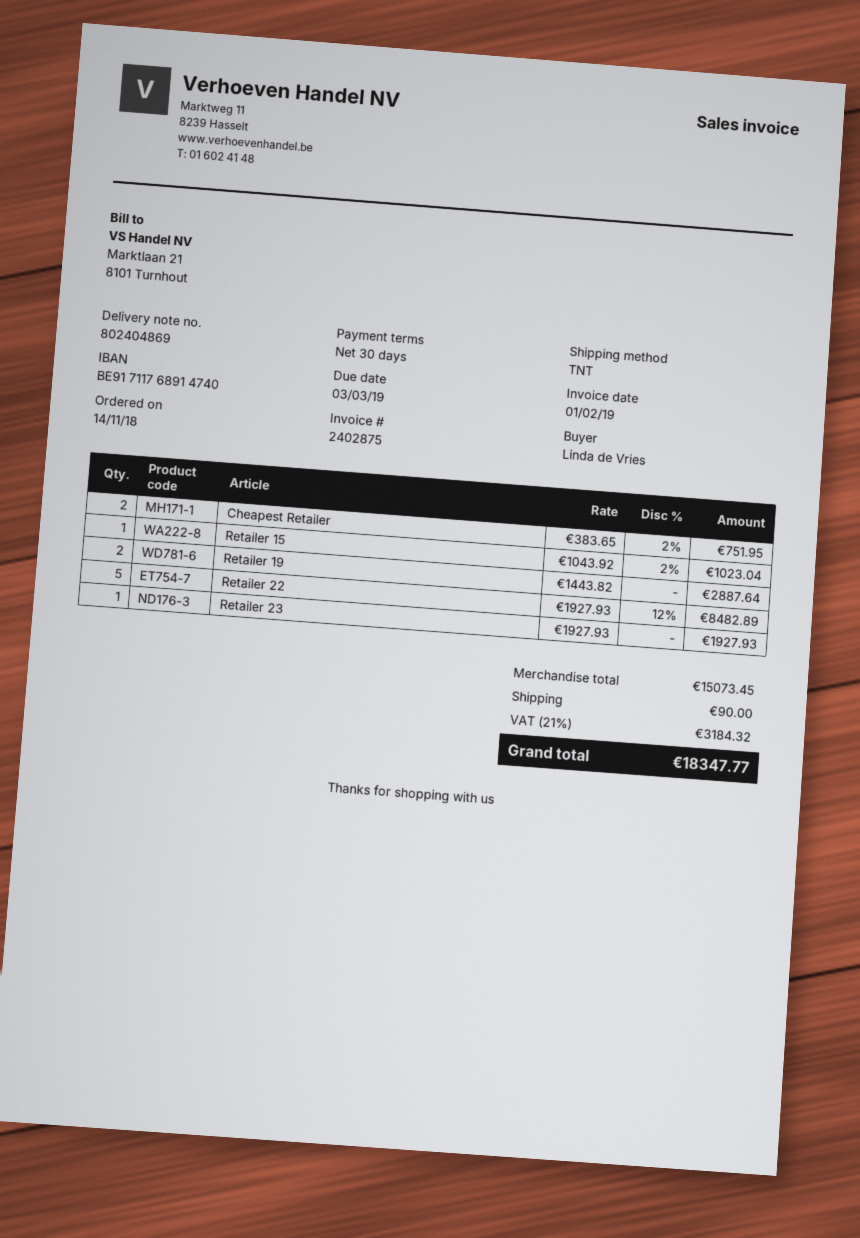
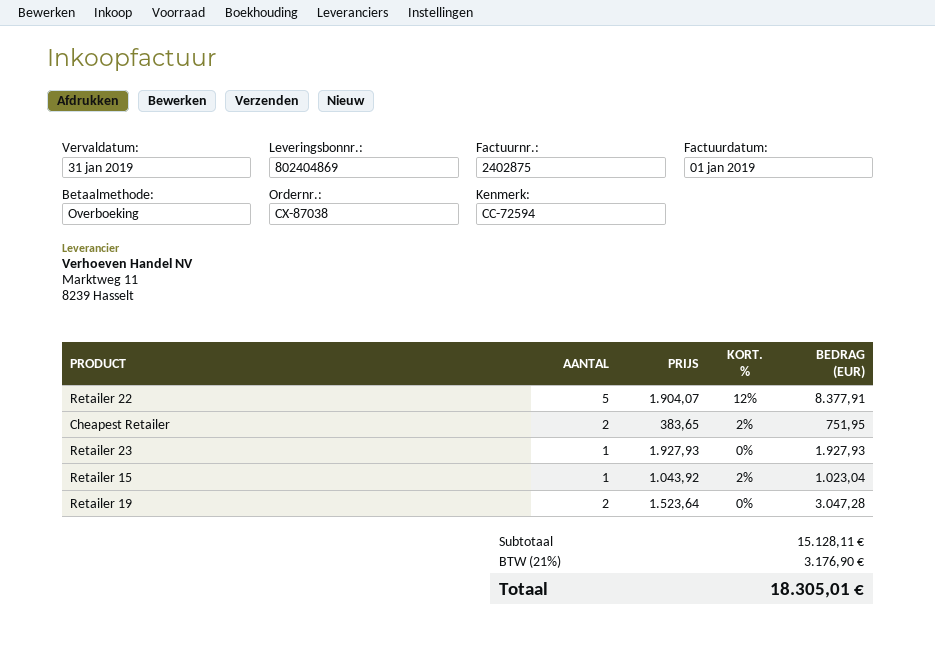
invoice date: 2019-02-01 -> 2019-01-01
due date: 2019-03-03 -> 2019-01-31
Retailer 19: 2 x 1443.82 = 2887.64 -> 2 x 1523.64 = 3047.28
Retailer 22: 5 x 1927.93 - 12% = 8482.89 -> 5 x 1904.07 - 12% = 8377.91
subtotal: 15073.45 -> 15128.11
shipping: 90.00 -> none
tax: 21% = 3184.32 -> 21% = 3176.90
total: 18347.77 -> 18305.01

